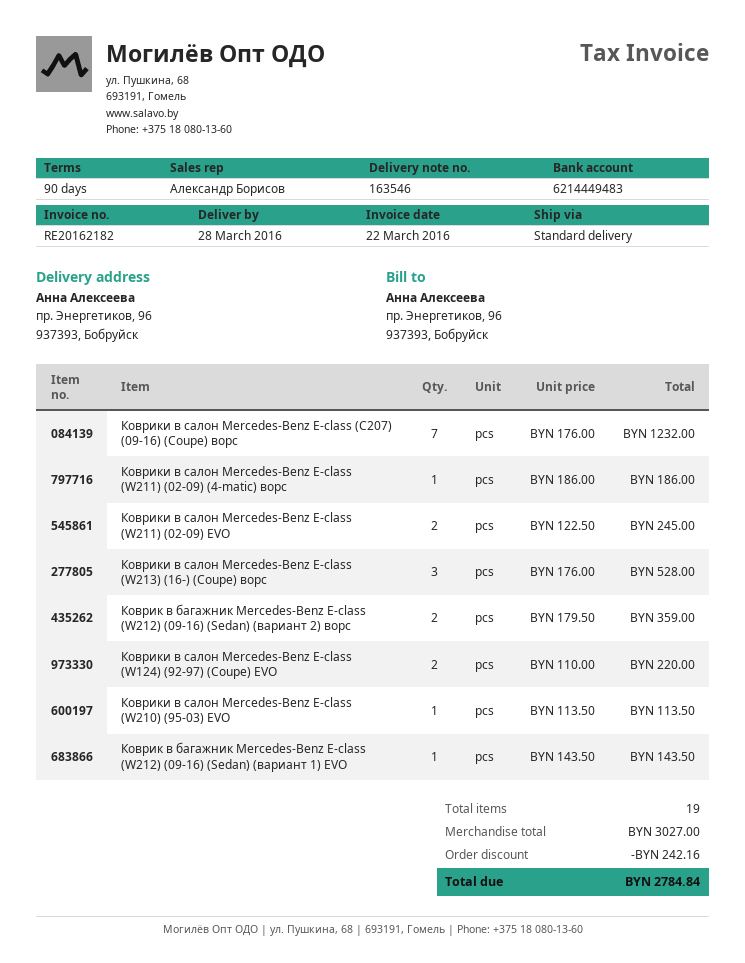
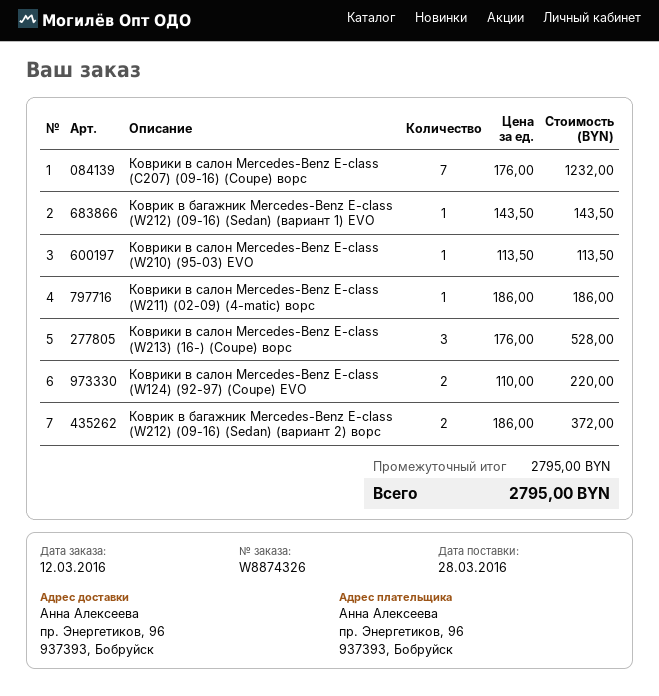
Коврики в салон Mercedes-Benz E-class (W211) (02-09) EVO: 2 x 122.50 = 245.00 -> none
Коврик в багажник Mercedes-Benz E-class (W212) (09-16) (Sedan) (вариант 2) ворс: 2 x 179.50 = 359.00 -> 2 x 186.00 = 372.00
subtotal: 3027.00 -> 2795.00
discount: 242.16 -> none
total: 2784.84 -> 2795.00

